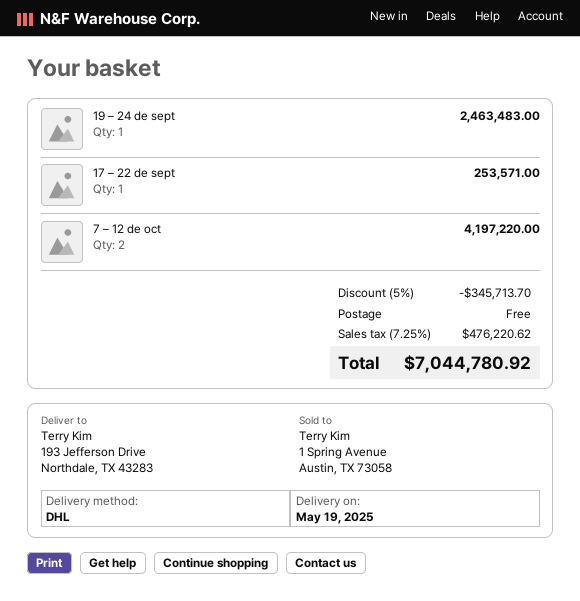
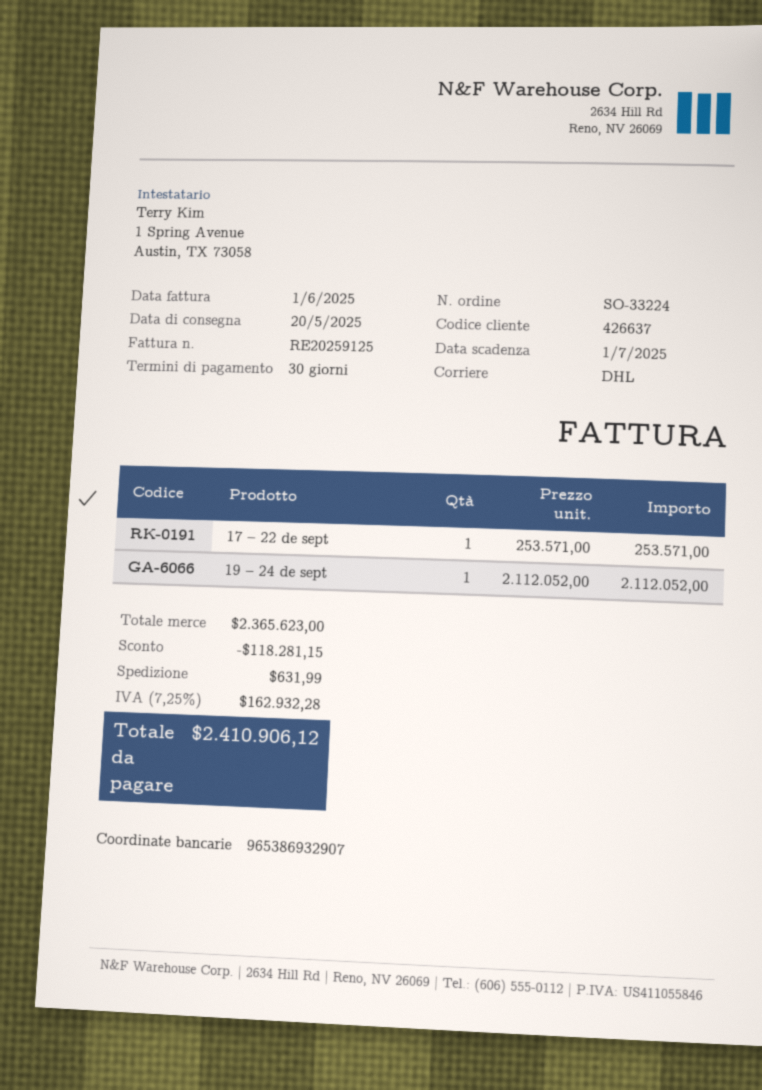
delivery date: 2025-05-19 -> 2025-05-20
19 – 24 de sept: 1 for 2463483.00 -> 1 for 2112052.00
7 – 12 de oct: 2 for 4197220.00 -> none
discount: 345713.70 -> 118281.15
shipping: 0.00 -> 631.99
tax: 7.25% = 476220.62 -> 7.25% = 162932.28
total: 7044780.92 -> 2410906.12

